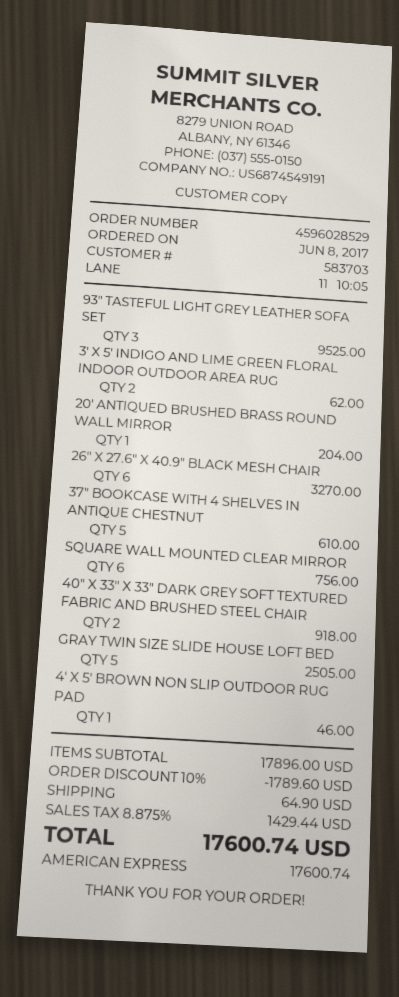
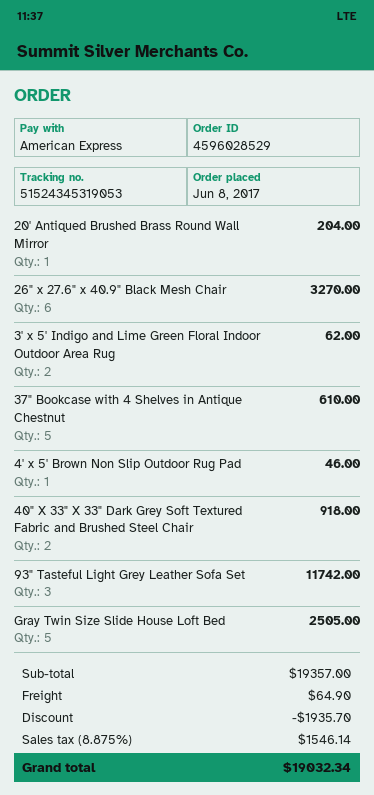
93" TASTEFUL LIGHT GREY LEATHER SOFA SET: 3 for 9525.00 -> 3 for 11742.00
SQUARE WALL MOUNTED CLEAR MIRROR: 6 for 756.00 -> none
subtotal: 17896.00 -> 19357.00
discount: 1789.60 -> 1935.70
tax: 8.875% = 1429.44 -> 8.875% = 1546.14
total: 17600.74 -> 19032.34

